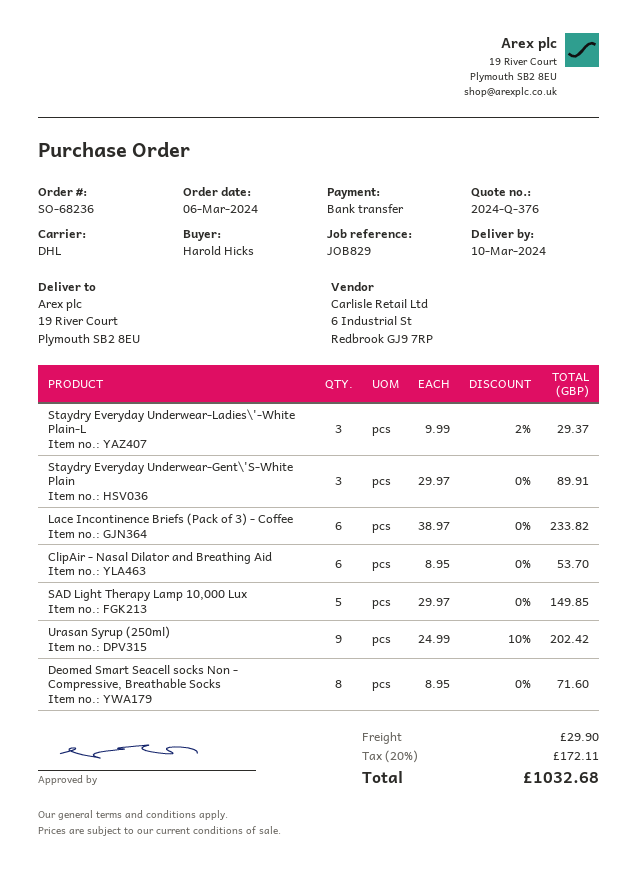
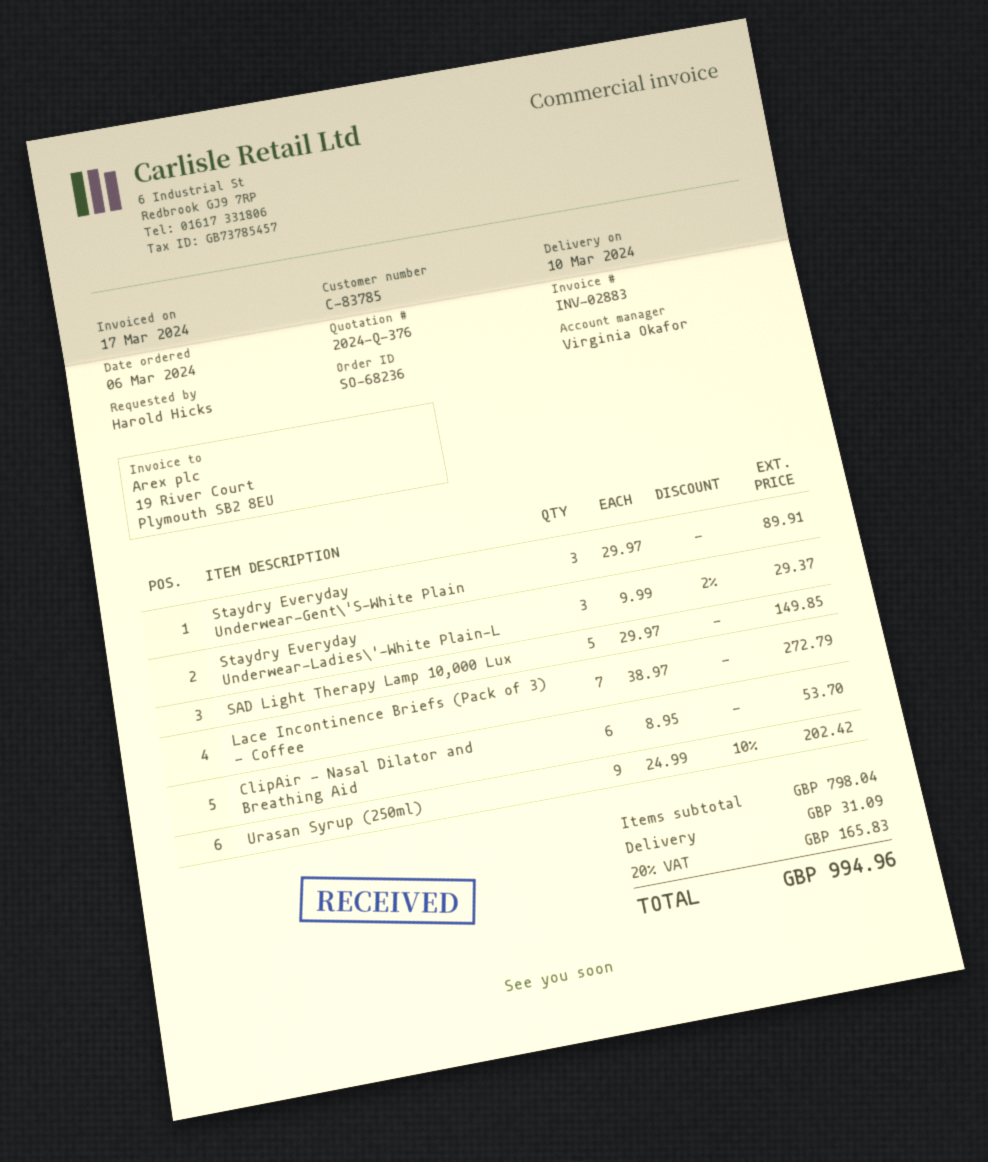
Lace Incontinence Briefs (Pack of 3) - Coffee: 6 x 38.97 = 233.82 -> 7 x 38.97 = 272.79
Deomed Smart Seacell socks Non - Compressive, Breathable Socks: 8 x 8.95 = 71.60 -> none
shipping: 29.90 -> 31.09
tax: 20% = 172.11 -> 20% = 165.83
total: 1032.68 -> 994.96

